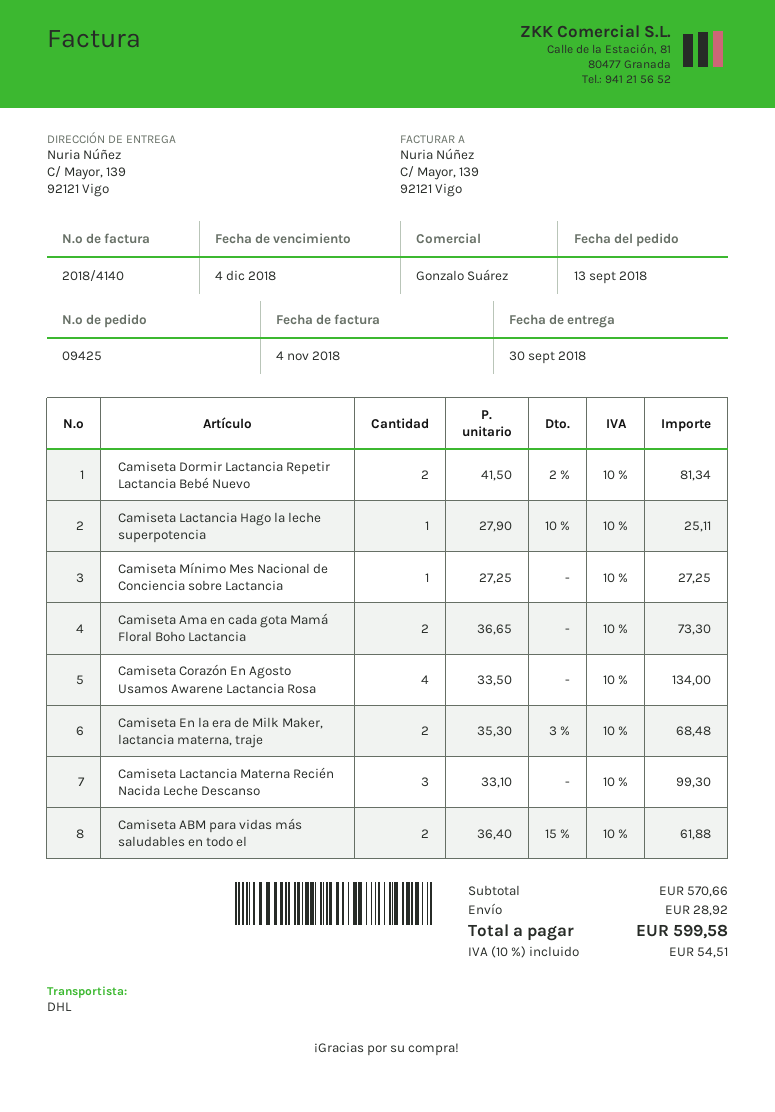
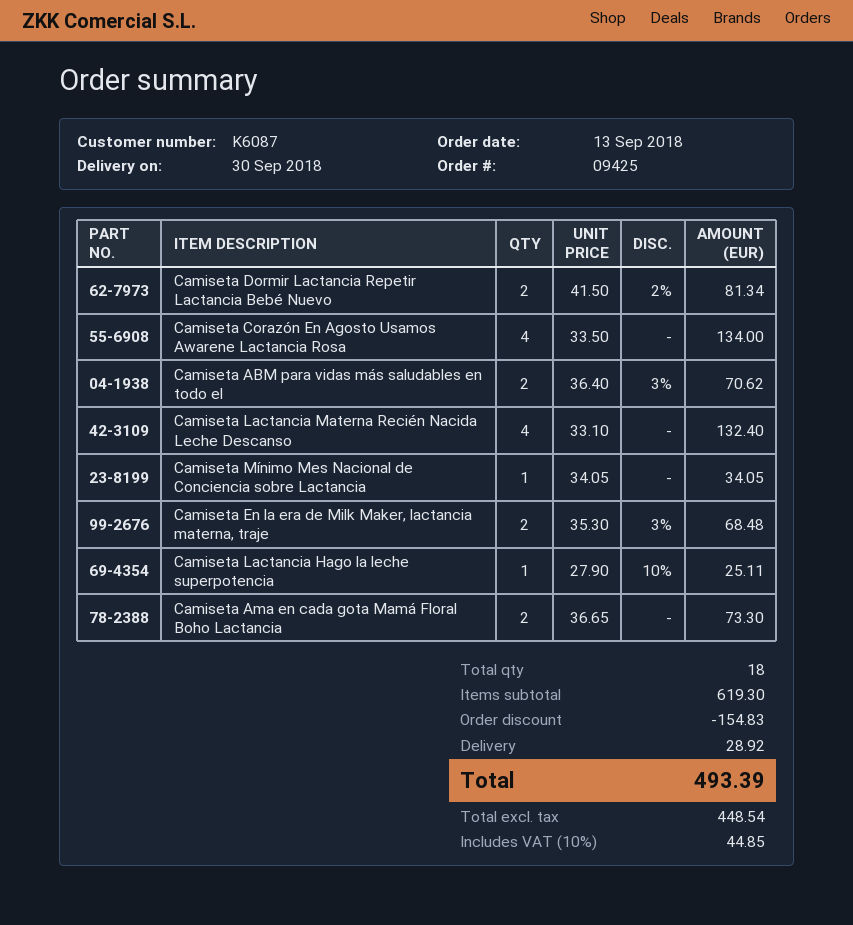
Camiseta Mínimo Mes Nacional de Conciencia sobre Lactancia: 1 x 27.25 = 27.25 -> 1 x 34.05 = 34.05
Camiseta Lactancia Materna Recién Nacida Leche Descanso: 3 x 33.10 = 99.30 -> 4 x 33.10 = 132.40
Camiseta ABM para vidas más saludables en todo el: 2 x 36.40 - 15% = 61.88 -> 2 x 36.40 - 3% = 70.62
subtotal: 570.66 -> 619.30
discount: none -> 154.83
tax: 10% = 54.51 -> 10% = 44.85
total: 599.58 -> 493.39

